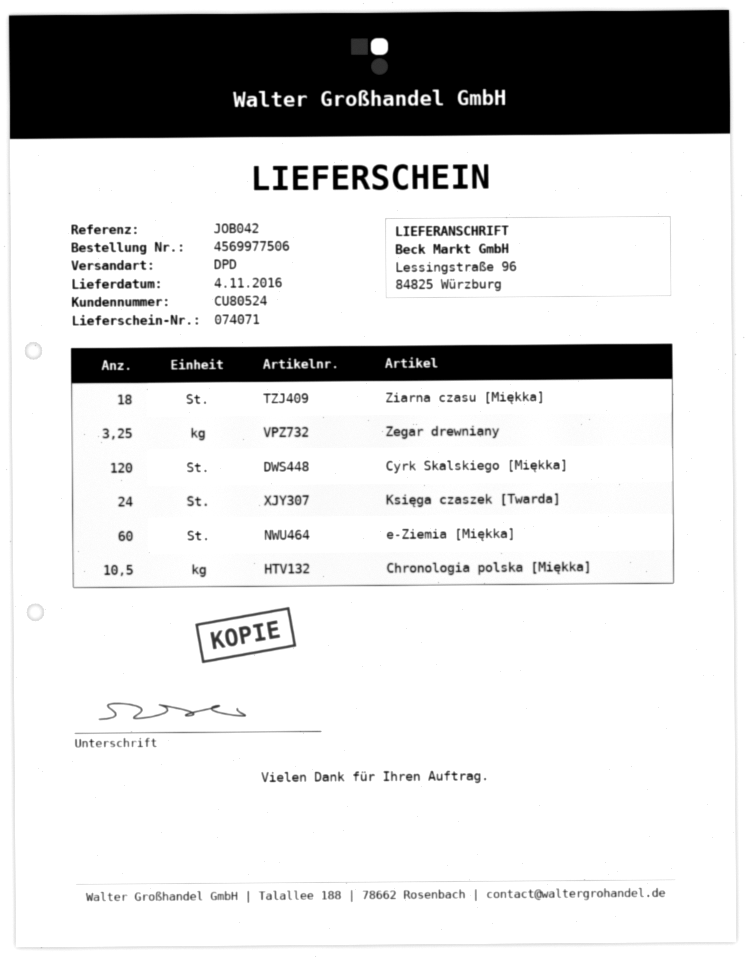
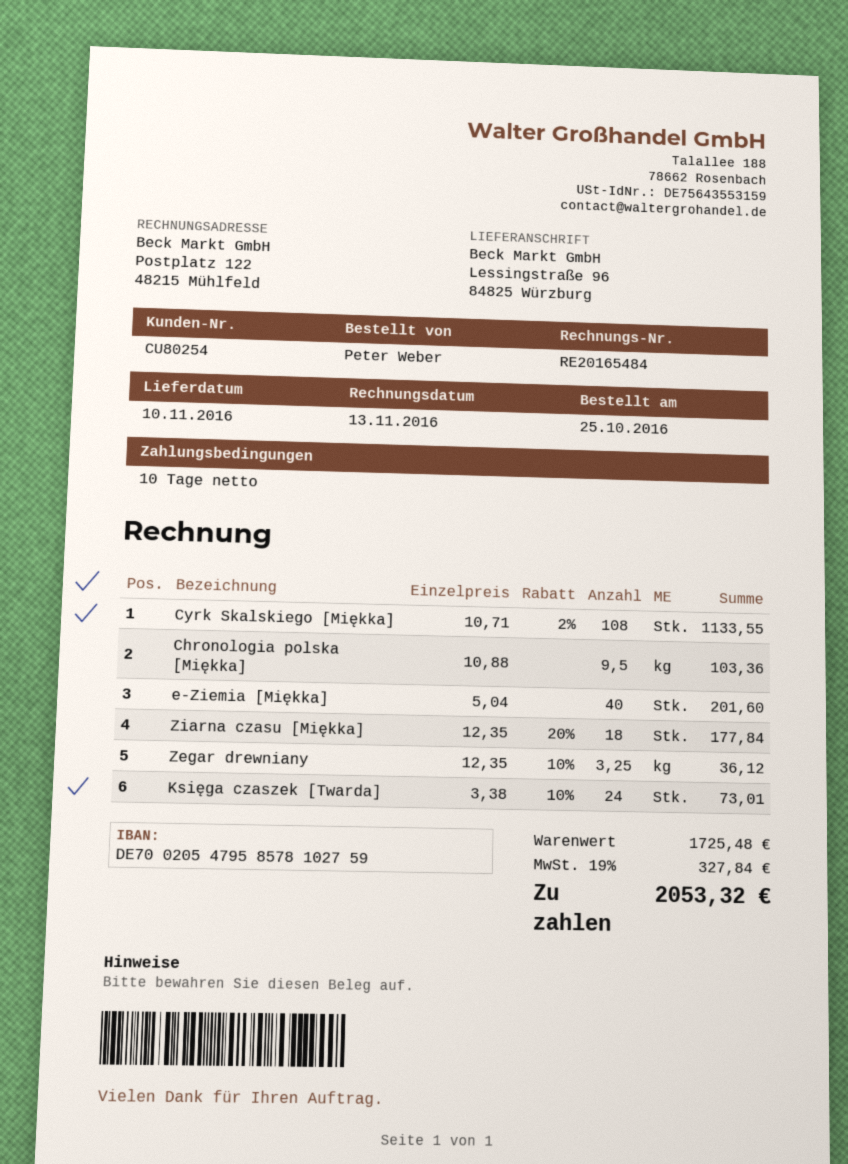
delivery date: 2016-11-04 -> 2016-11-10
customer number: CU80524 -> CU80254
Cyrk Skalskiego [Miękka]: 120 -> 108
e-Ziemia [Miękka]: 60 -> 40
Chronologia polska [Miękka]: 10.5 -> 9.5

